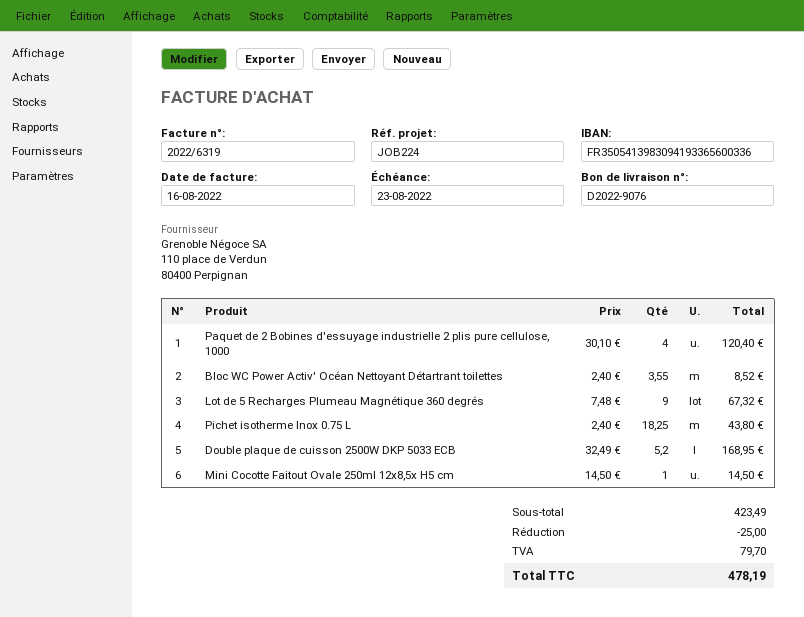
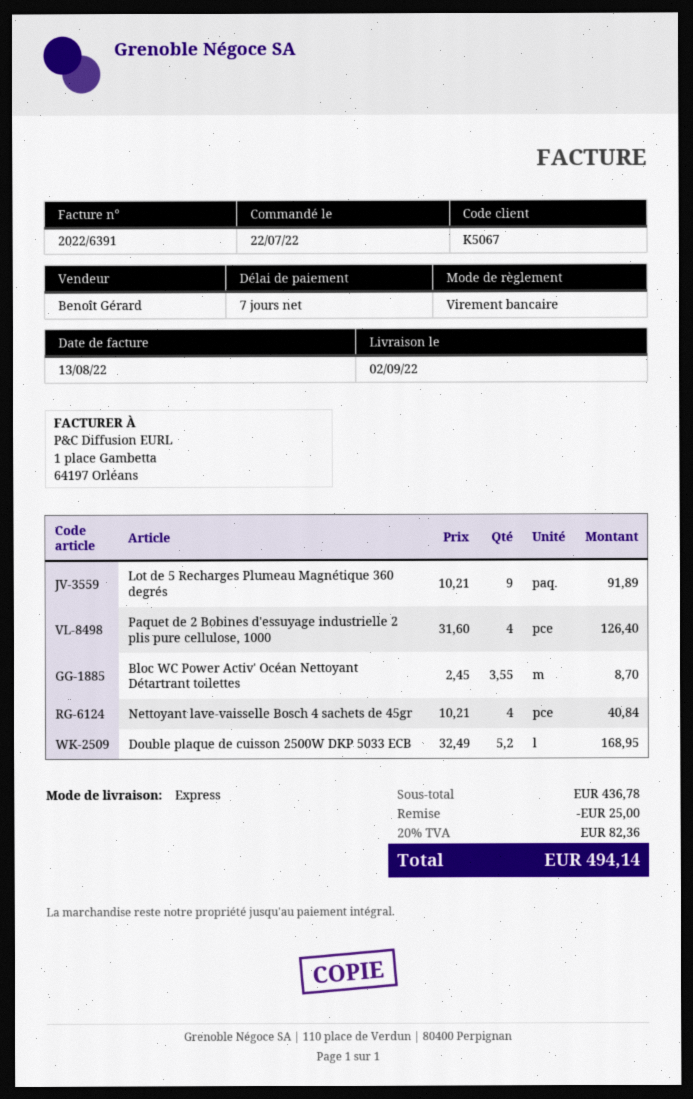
invoice number: 2022/6319 -> 2022/6391
invoice date: 2022-08-16 -> 2022-08-13
Paquet de 2 Bobines d'essuyage industrielle 2 plis pure cellulose, 1000: 4 x 30.10 = 120.40 -> 4 x 31.60 = 126.40
Bloc WC Power Activ' Océan Nettoyant Détartrant toilettes: 3.55 x 2.40 = 8.52 -> 3.55 x 2.45 = 8.70
Lot de 5 Recharges Plumeau Magnétique 360 degrés: 9 x 7.48 = 67.32 -> 9 x 10.21 = 91.89
Pichet isotherme Inox 0.75 L: 18.25 x 2.40 = 43.80 -> none
Mini Cocotte Faitout Ovale 250ml 12x8,5x H5 cm: 1 x 14.50 = 14.50 -> none
Nettoyant lave-vaisselle Bosch 4 sachets de 45gr: none -> 4 x 10.21 = 40.84
subtotal: 423.49 -> 436.78
tax: 79.70 -> 82.36
total: 478.19 -> 494.14

